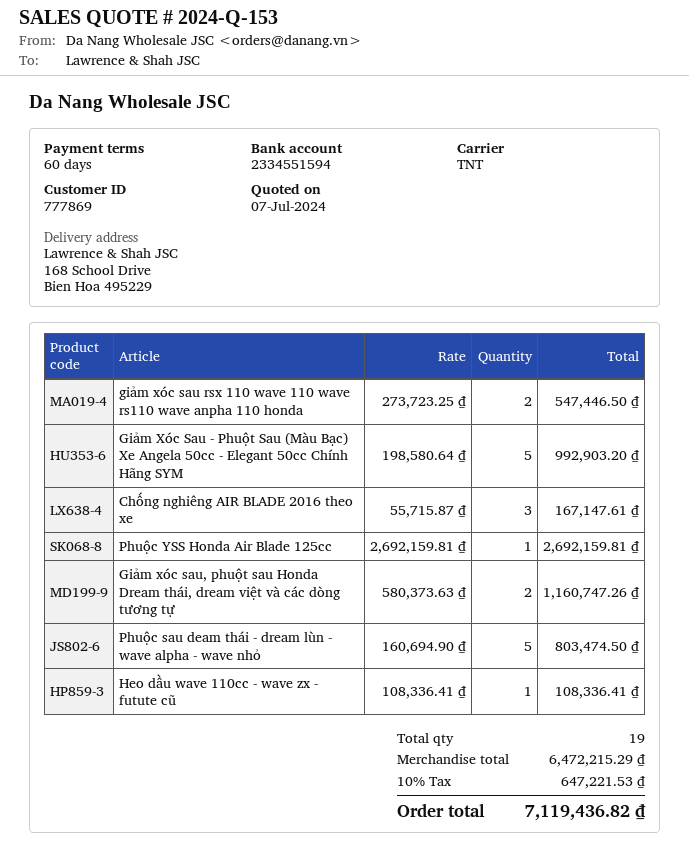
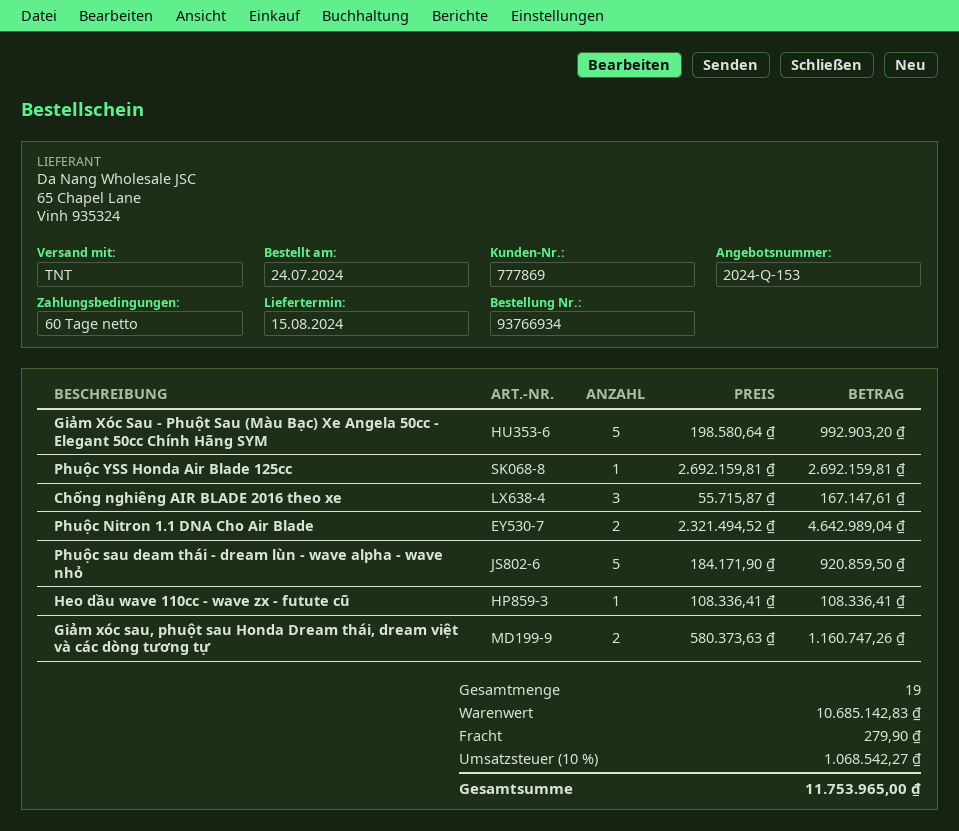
giảm xóc sau rsx 110 wave 110 wave rs110 wave anpha 110 honda: 2 x 273723.25 = 547446.50 -> none
Phuộc sau deam thái - dream lùn - wave alpha - wave nhỏ: 5 x 160694.90 = 803474.50 -> 5 x 184171.90 = 920859.50
Phuộc Nitron 1.1 DNA Cho Air Blade: none -> 2 x 2321494.52 = 4642989.04
subtotal: 6472215.29 -> 10685142.83
shipping: none -> 279.90
tax: 10% = 647221.53 -> 10% = 1068542.27
total: 7119436.82 -> 11753965.00

